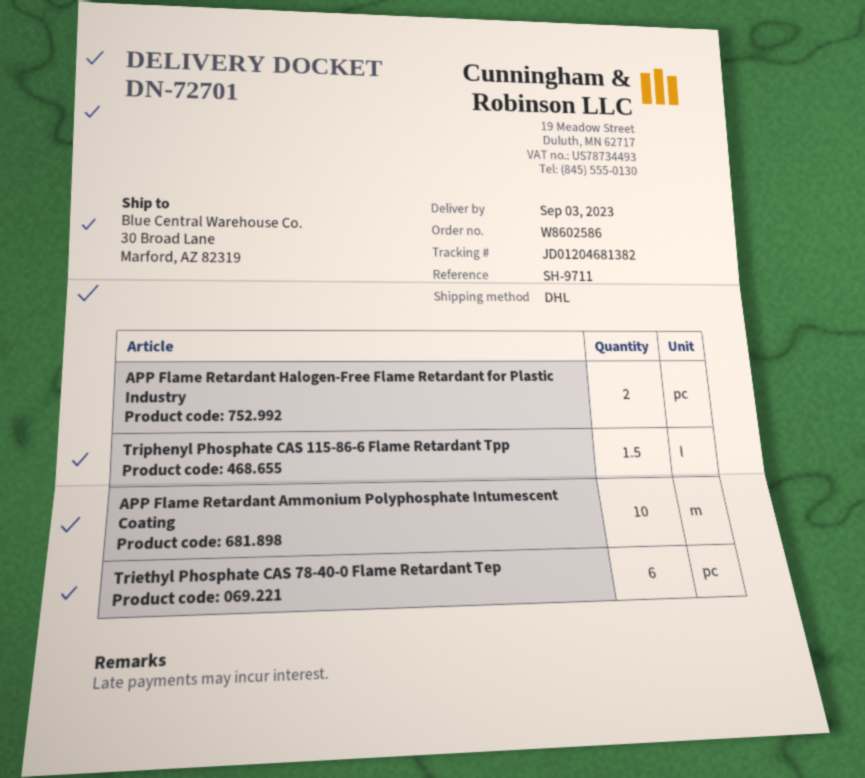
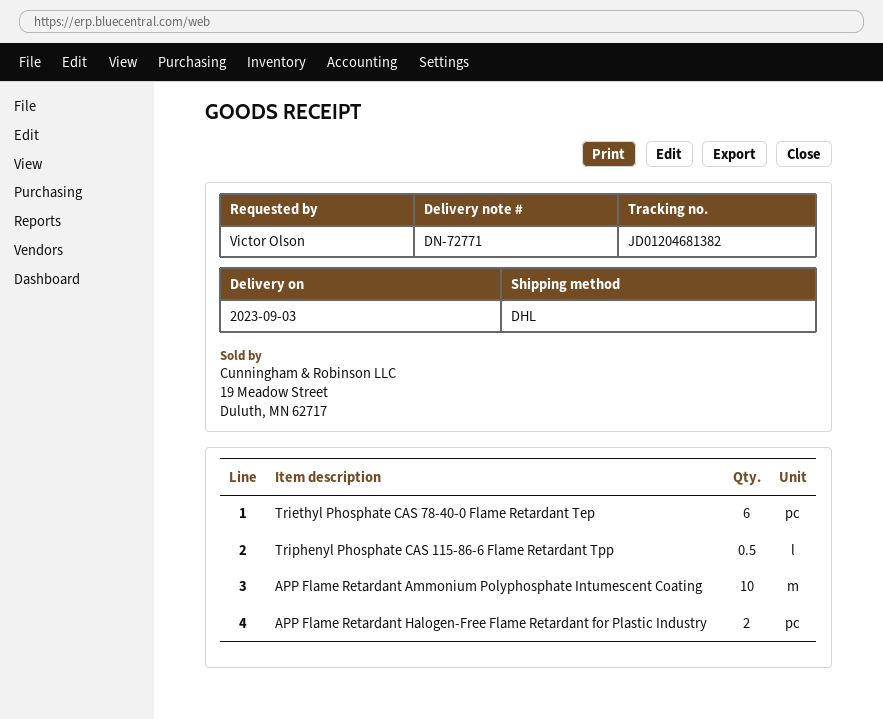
delivery note number: DN-72701 -> DN-72771
Triphenyl Phosphate CAS 115-86-6 Flame Retardant Tpp: 1.5 -> 0.5

